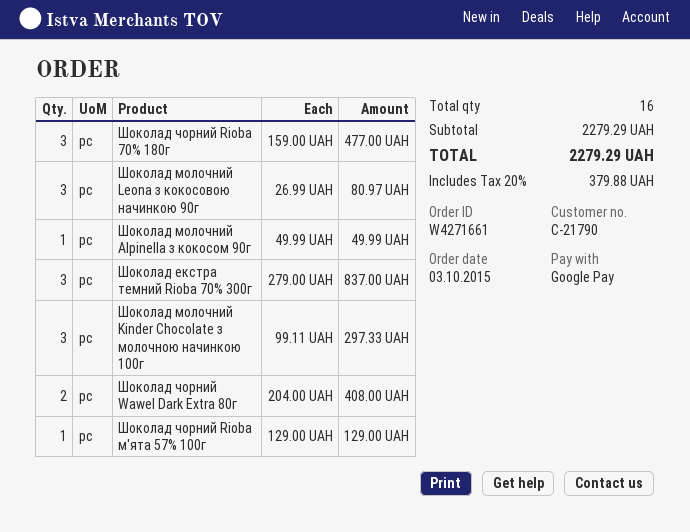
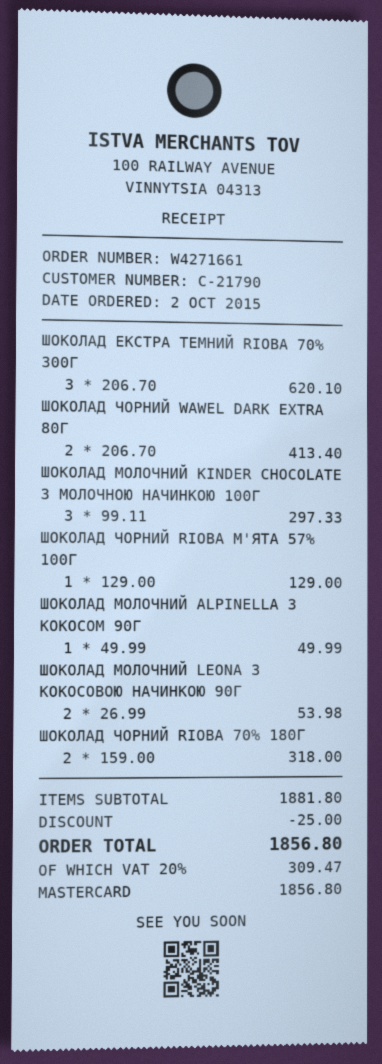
order date: 2015-10-03 -> 2015-10-02
payment method: Google Pay -> Mastercard
Шоколад чорний Rioba 70% 180г: 3 x 159.00 = 477.00 -> 2 x 159.00 = 318.00
Шоколад молочний Leona з кокосовою начинкою 90г: 3 x 26.99 = 80.97 -> 2 x 26.99 = 53.98
Шоколад екстра темний Rioba 70% 300г: 3 x 279.00 = 837.00 -> 3 x 206.70 = 620.10
Шоколад чорний Wawel Dark Extra 80г: 2 x 204.00 = 408.00 -> 2 x 206.70 = 413.40
subtotal: 2279.29 -> 1881.80
discount: none -> 25.00
tax: 20% = 379.88 -> 20% = 309.47
total: 2279.29 -> 1856.80

